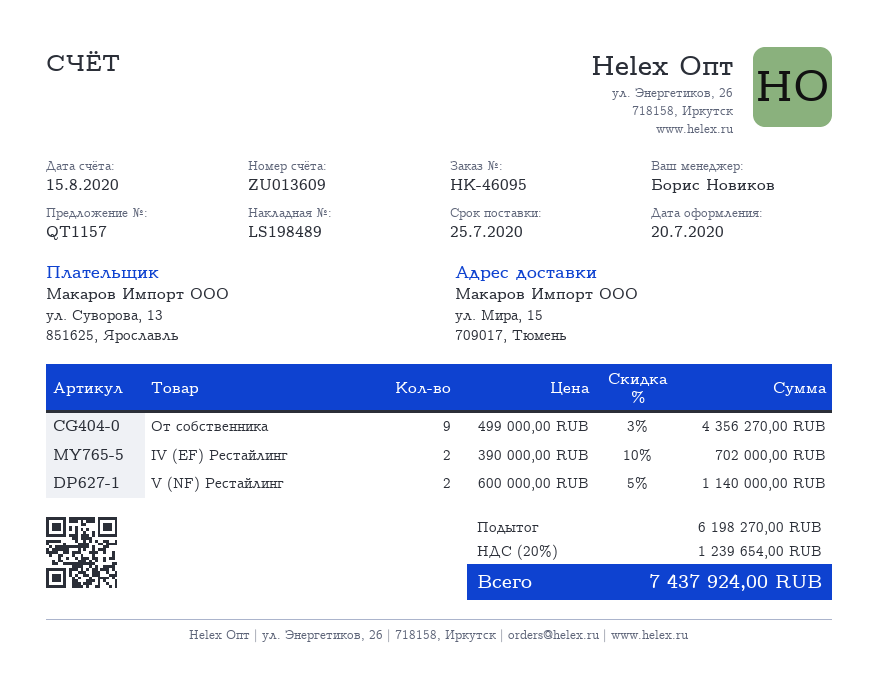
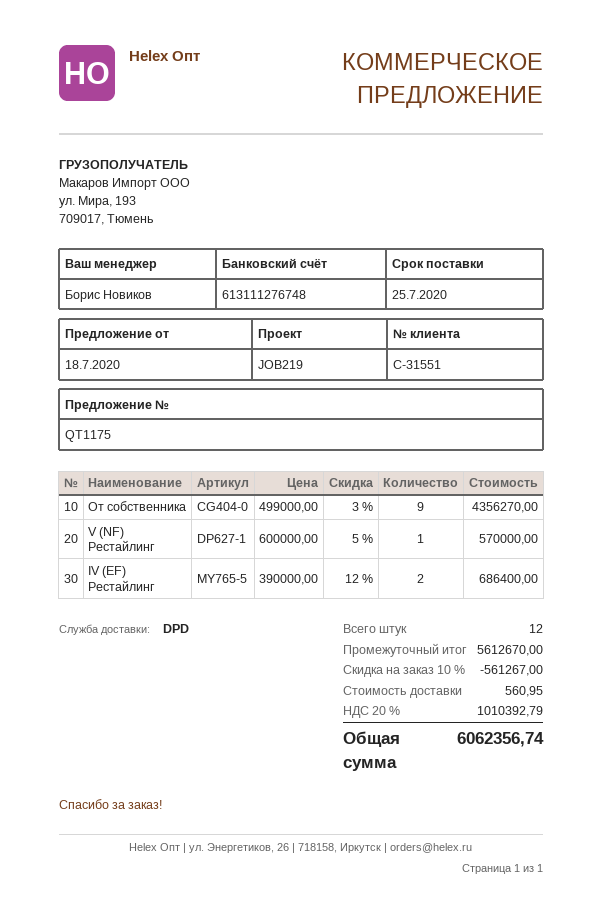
quote number: QT1157 -> QT1175
ship to: ул. Мира, 15, 709017, Тюмень -> ул. Мира, 193, 709017, Тюмень
IV (EF) Рестайлинг: 2 x 390000.00 - 10% = 702000.00 -> 2 x 390000.00 - 12% = 686400.00
V (NF) Рестайлинг: 2 x 600000.00 - 5% = 1140000.00 -> 1 x 600000.00 - 5% = 570000.00
subtotal: 6198270.00 -> 5612670.00
discount: none -> 10% = 561267.00
shipping: none -> 560.95
tax: 20% = 1239654.00 -> 20% = 1010392.79
total: 7437924.00 -> 6062356.74

